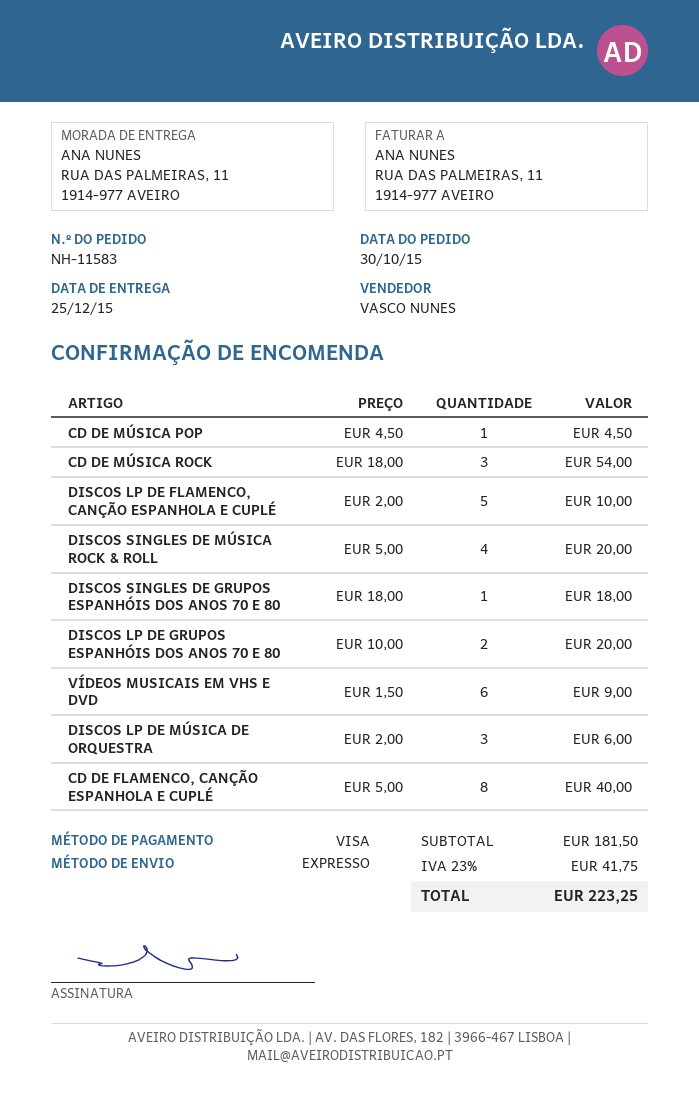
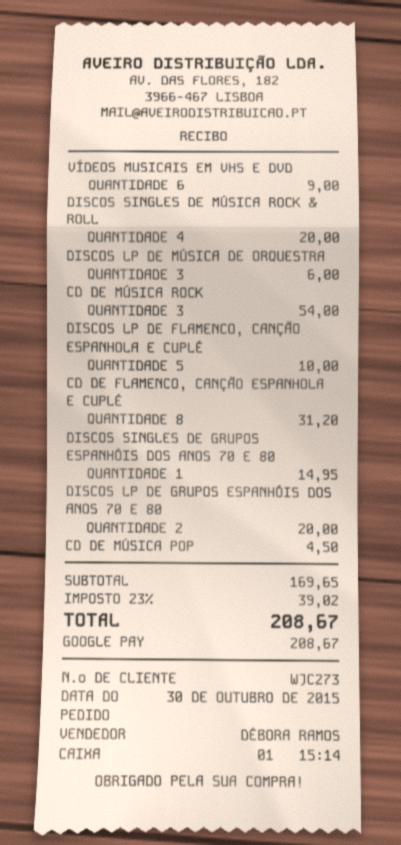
sales rep: VASCO NUNES -> DÉBORA RAMOS
payment method: Visa -> Google Pay
DISCOS SINGLES DE GRUPOS ESPANHÓIS DOS ANOS 70 E 80: 1 for 18.00 -> 1 for 14.95
CD DE FLAMENCO, CANÇÃO ESPANHOLA E CUPLÉ: 8 for 40.00 -> 8 for 31.20
subtotal: 181.50 -> 169.65
tax: 23% = 41.75 -> 23% = 39.02
total: 223.25 -> 208.67

